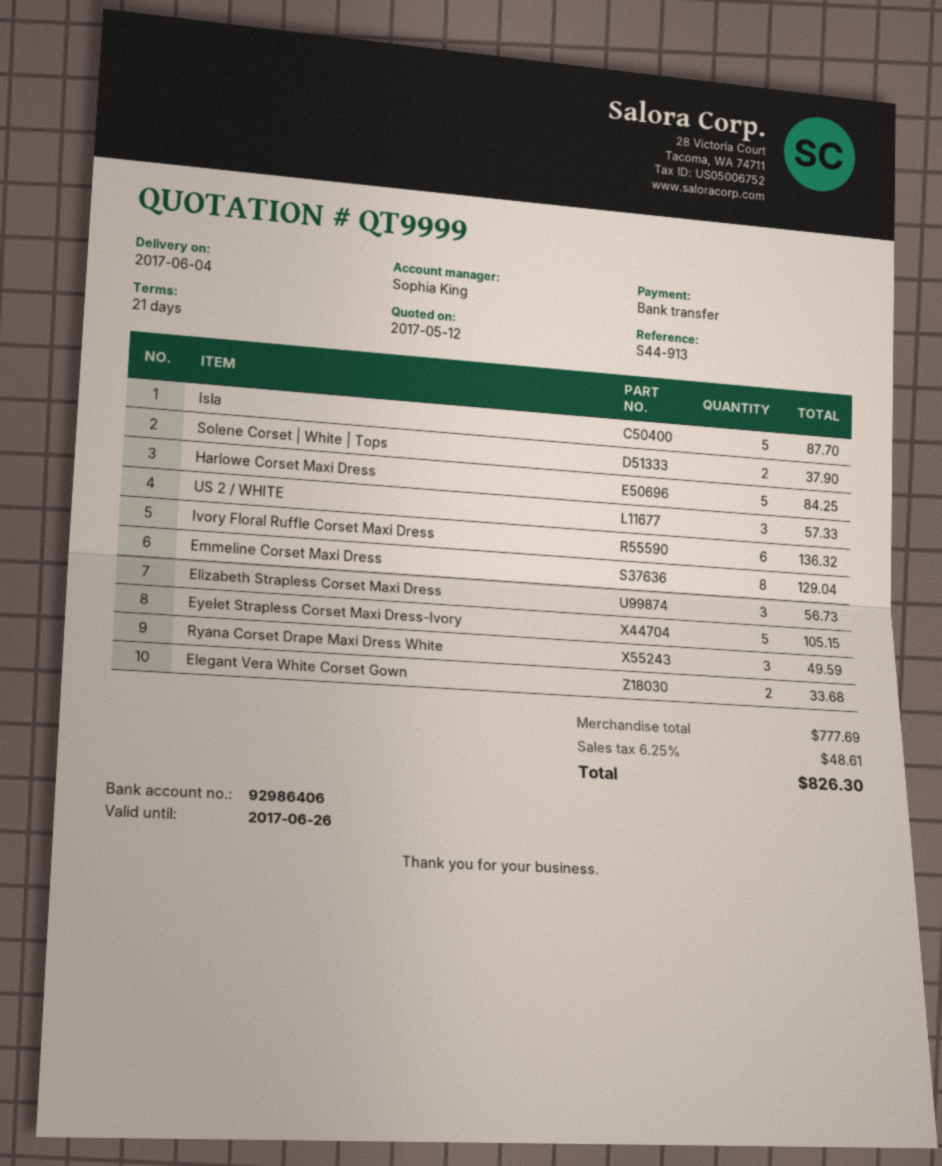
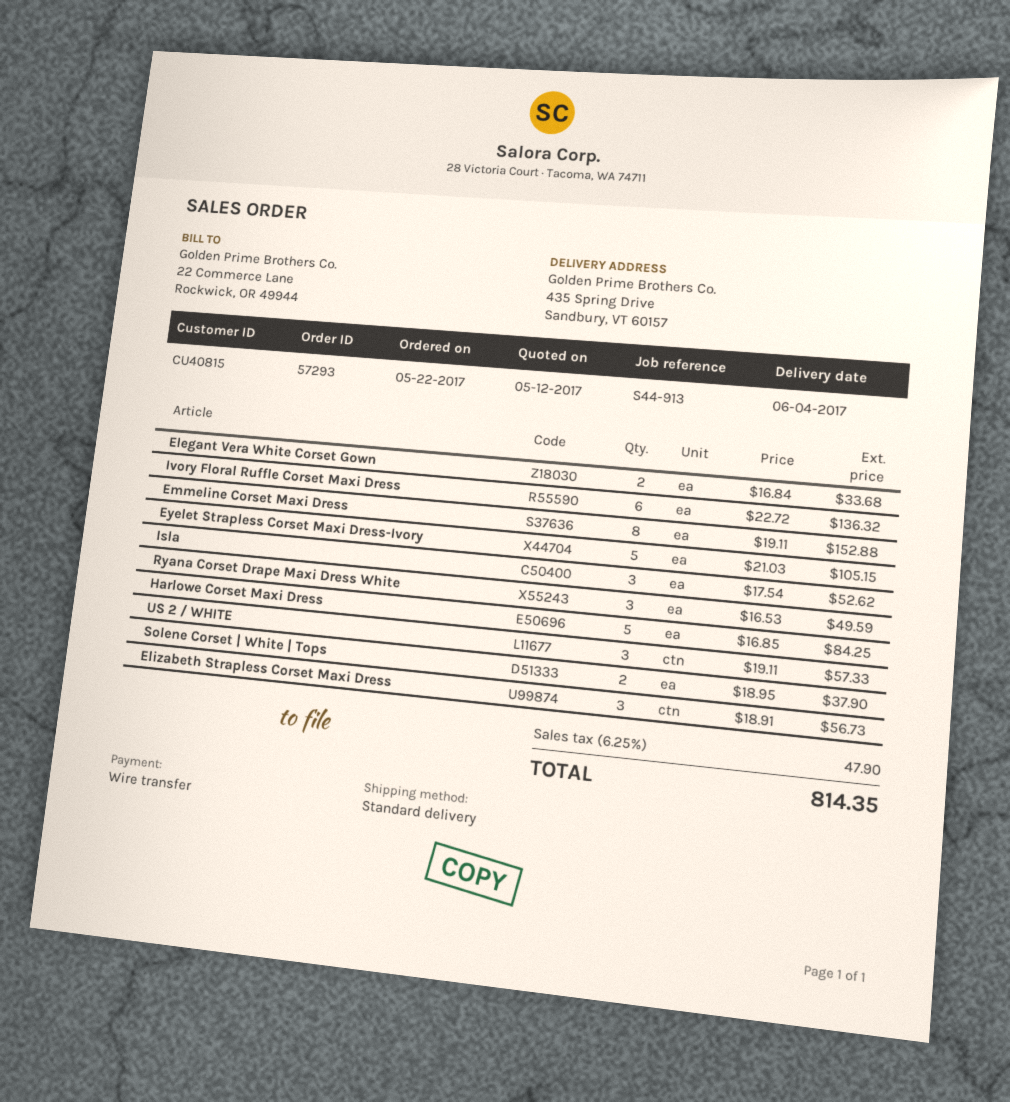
Isla: 5 for 87.70 -> 3 for 52.62
Emmeline Corset Maxi Dress: 8 for 129.04 -> 8 for 152.88
tax: 6.25% = 48.61 -> 6.25% = 47.90
total: 826.30 -> 814.35

